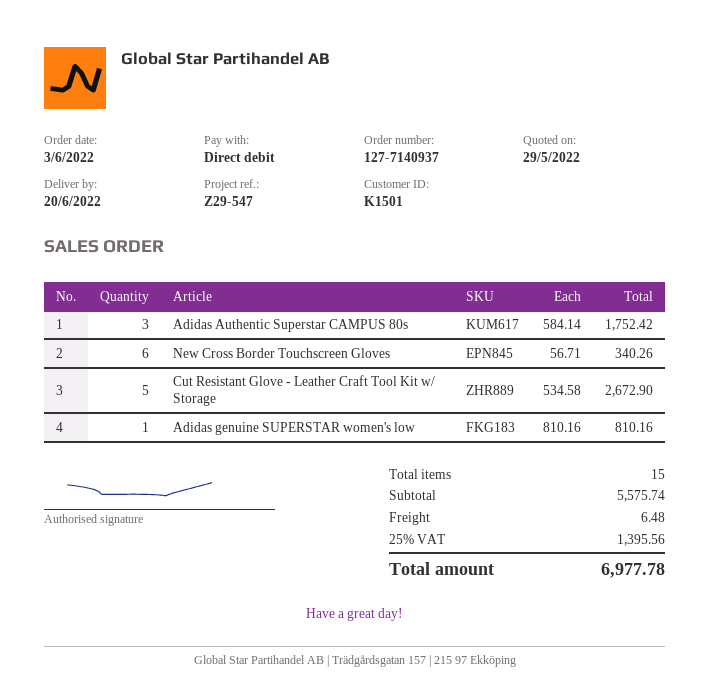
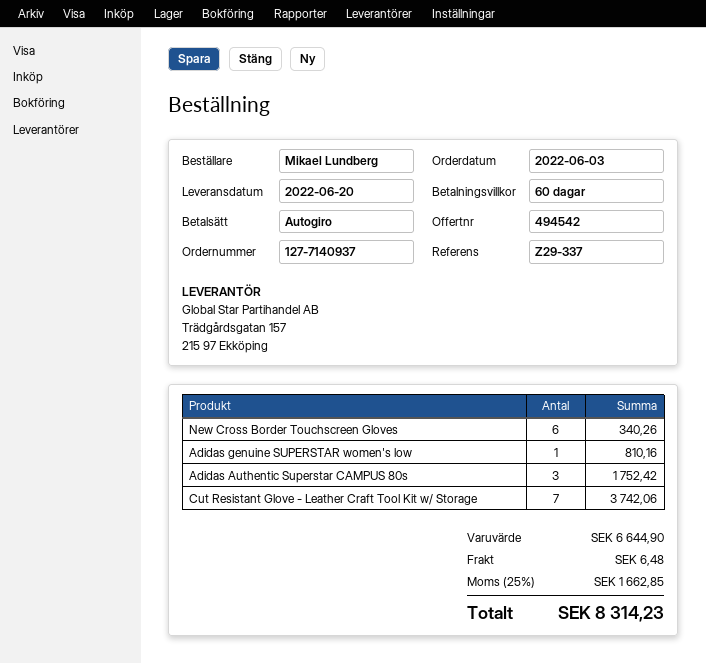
reference: Z29-547 -> Z29-337
Cut Resistant Glove - Leather Craft Tool Kit w/ Storage: 5 for 2672.90 -> 7 for 3742.06
subtotal: 5575.74 -> 6644.90
tax: 25% = 1395.56 -> 25% = 1662.85
total: 6977.78 -> 8314.23

